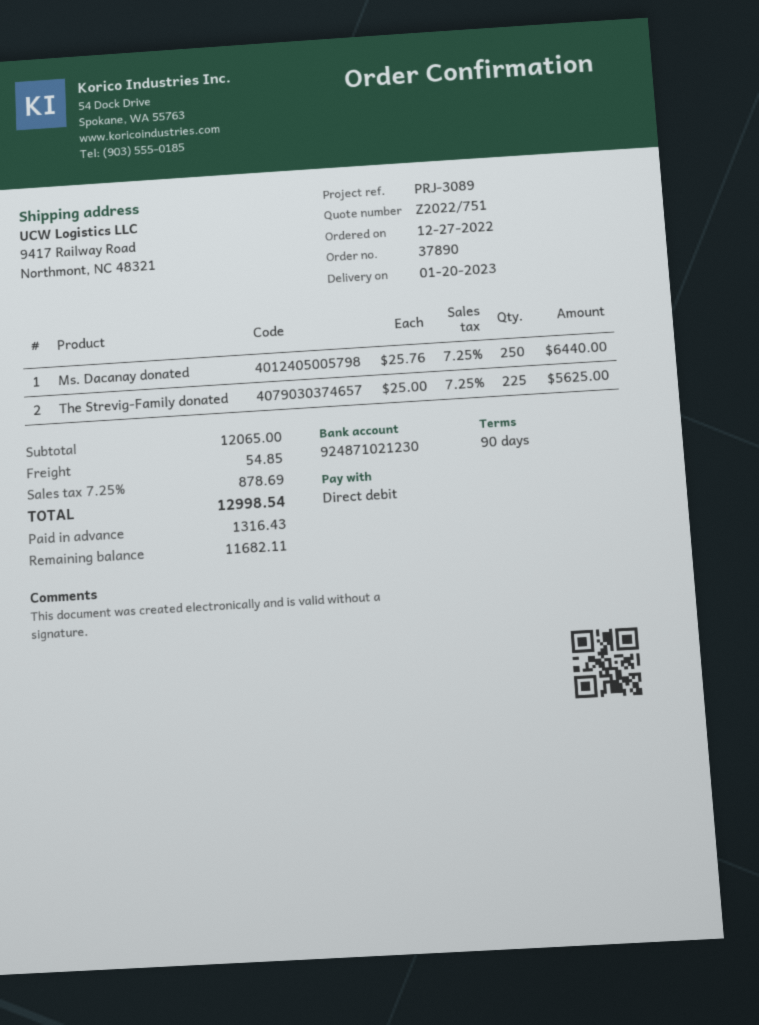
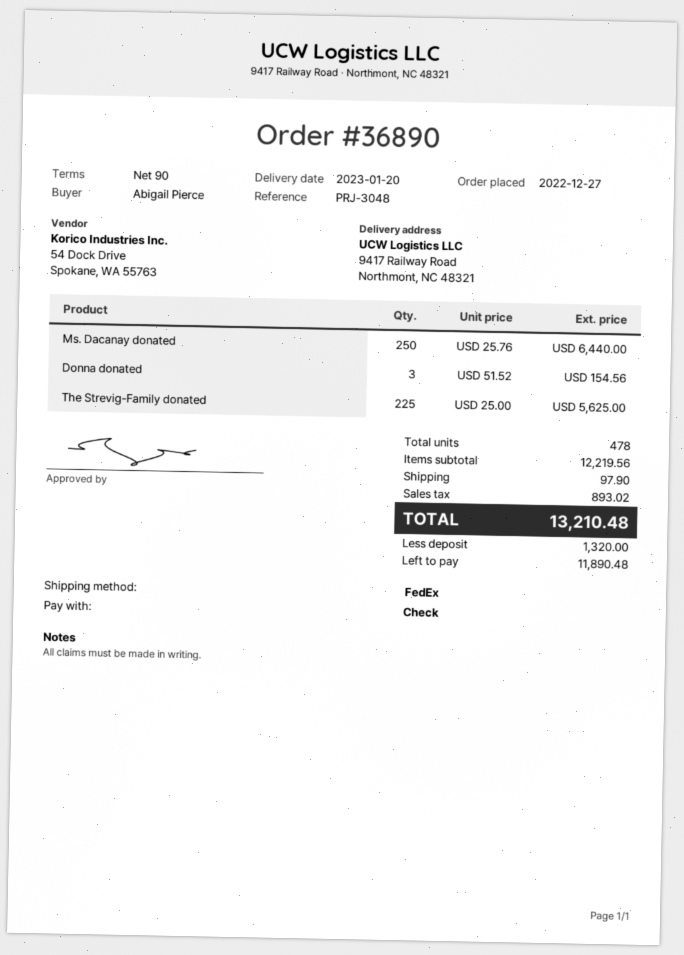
order number: 37890 -> 36890
reference: PRJ-3089 -> PRJ-3048
payment method: direct debit -> cheque
Donna donated: none -> 3 x 51.52 = 154.56
subtotal: 12065.00 -> 12219.56
shipping: 54.85 -> 97.90
tax: 878.69 -> 893.02
total: 12998.54 -> 13210.48
deposit: 1316.43 -> 1320.00
balance: 11682.11 -> 11890.48

